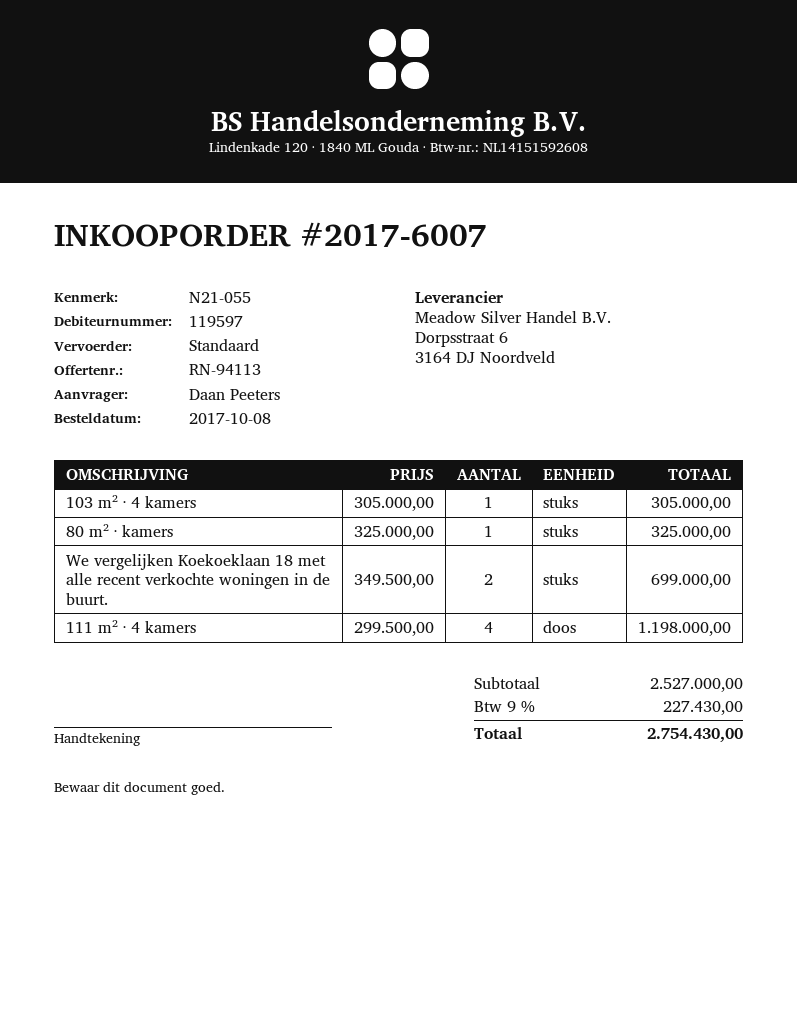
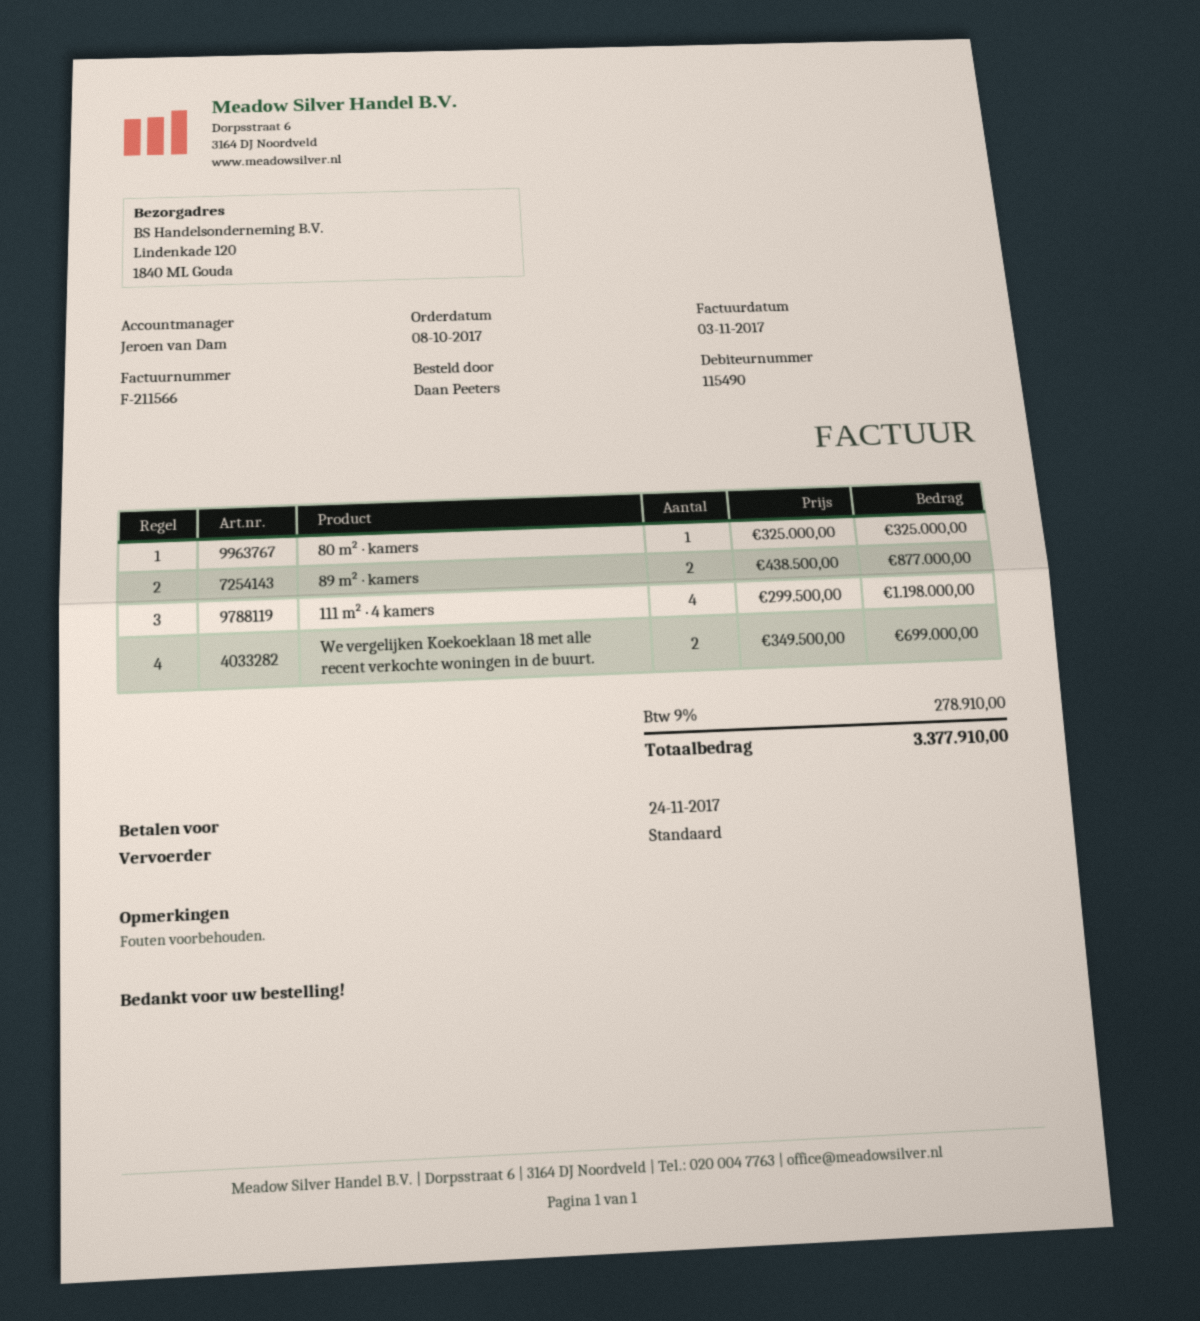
customer number: 119597 -> 115490
103 m² · 4 kamers: 1 x 305000.00 = 305000.00 -> none
89 m² · kamers: none -> 2 x 438500.00 = 877000.00
tax: 9% = 227430.00 -> 9% = 278910.00
total: 2754430.00 -> 3377910.00

